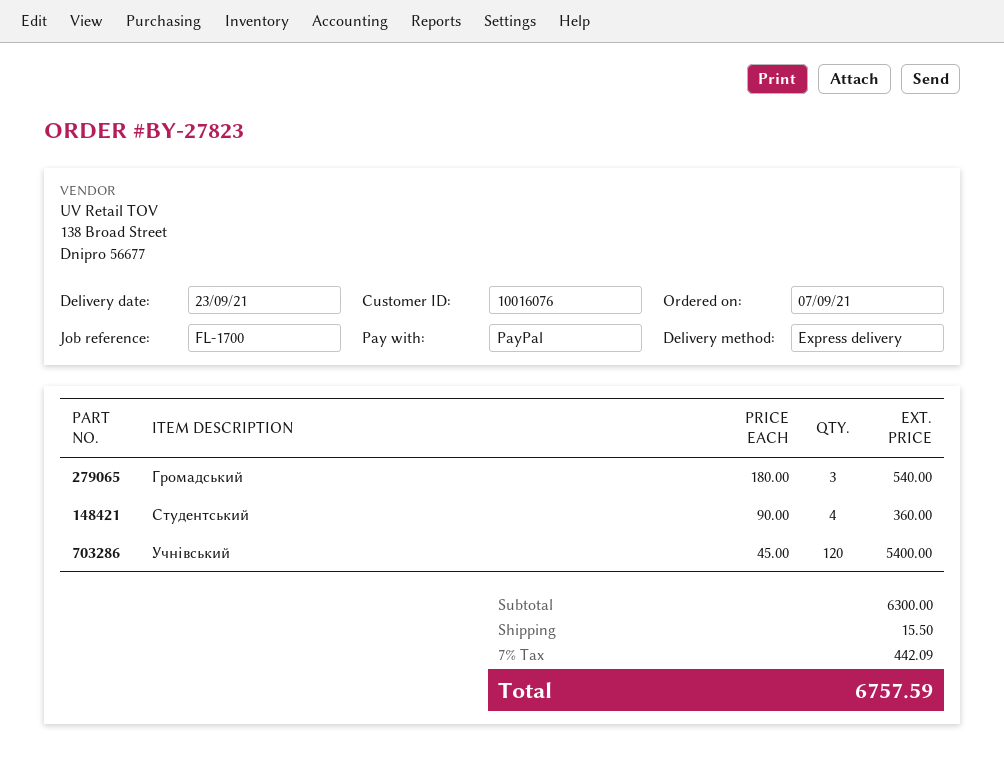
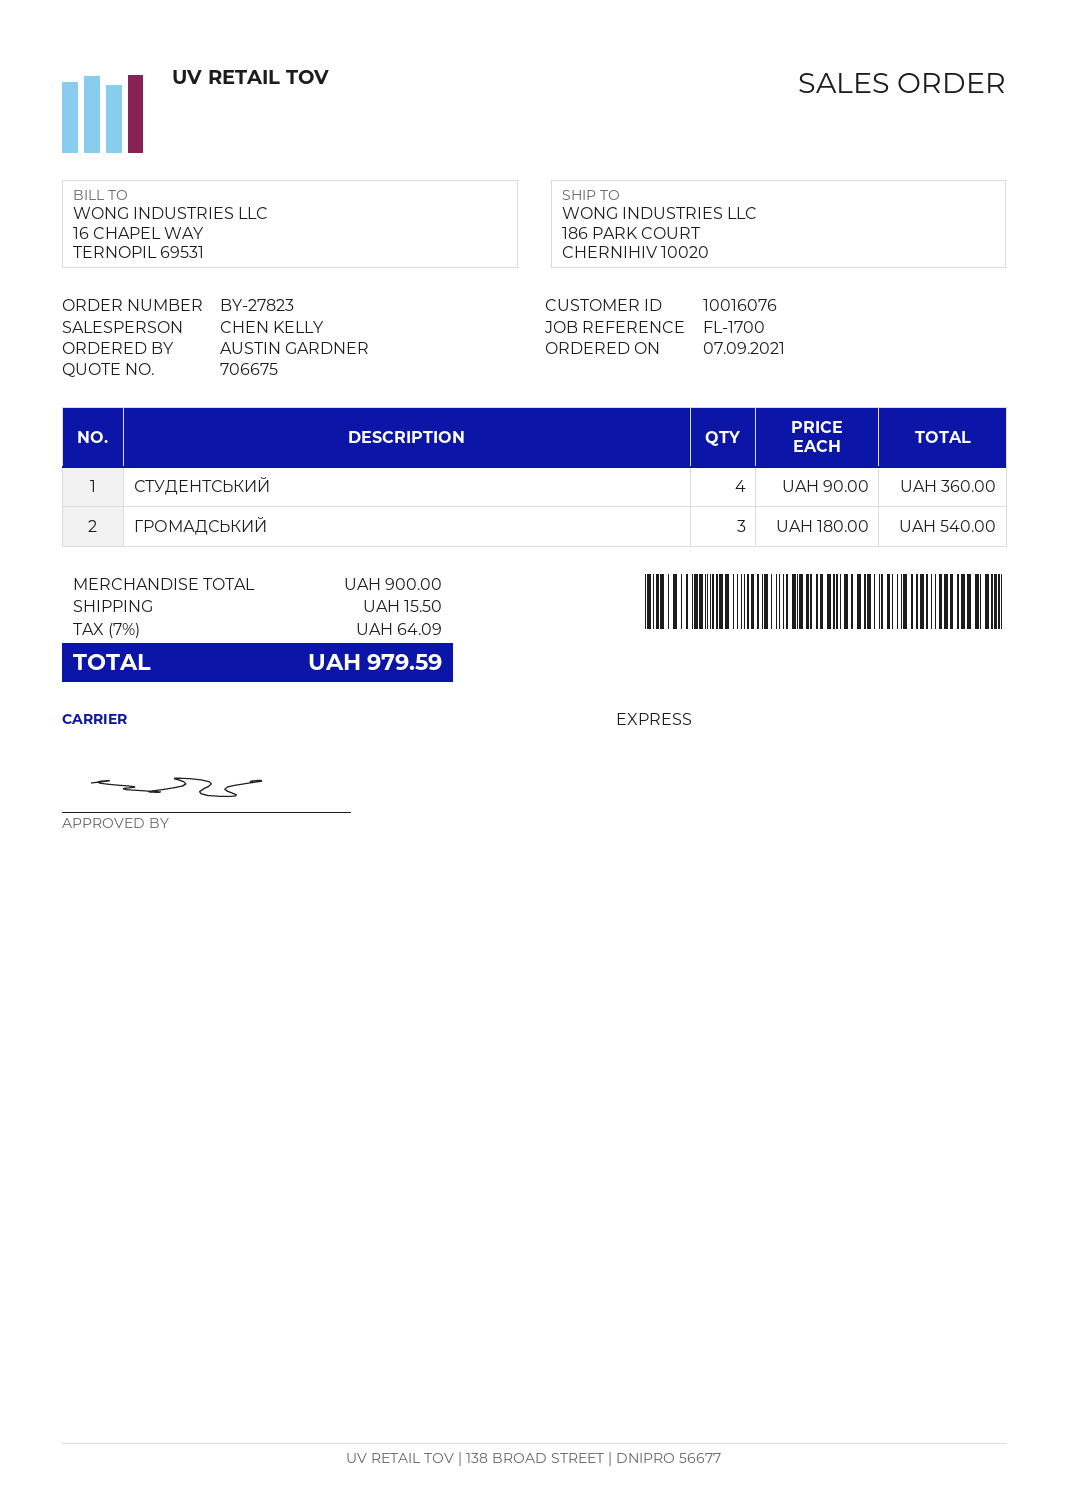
Учнівський: 120 x 45.00 = 5400.00 -> none
subtotal: 6300.00 -> 900.00
tax: 7% = 442.09 -> 7% = 64.09
total: 6757.59 -> 979.59

